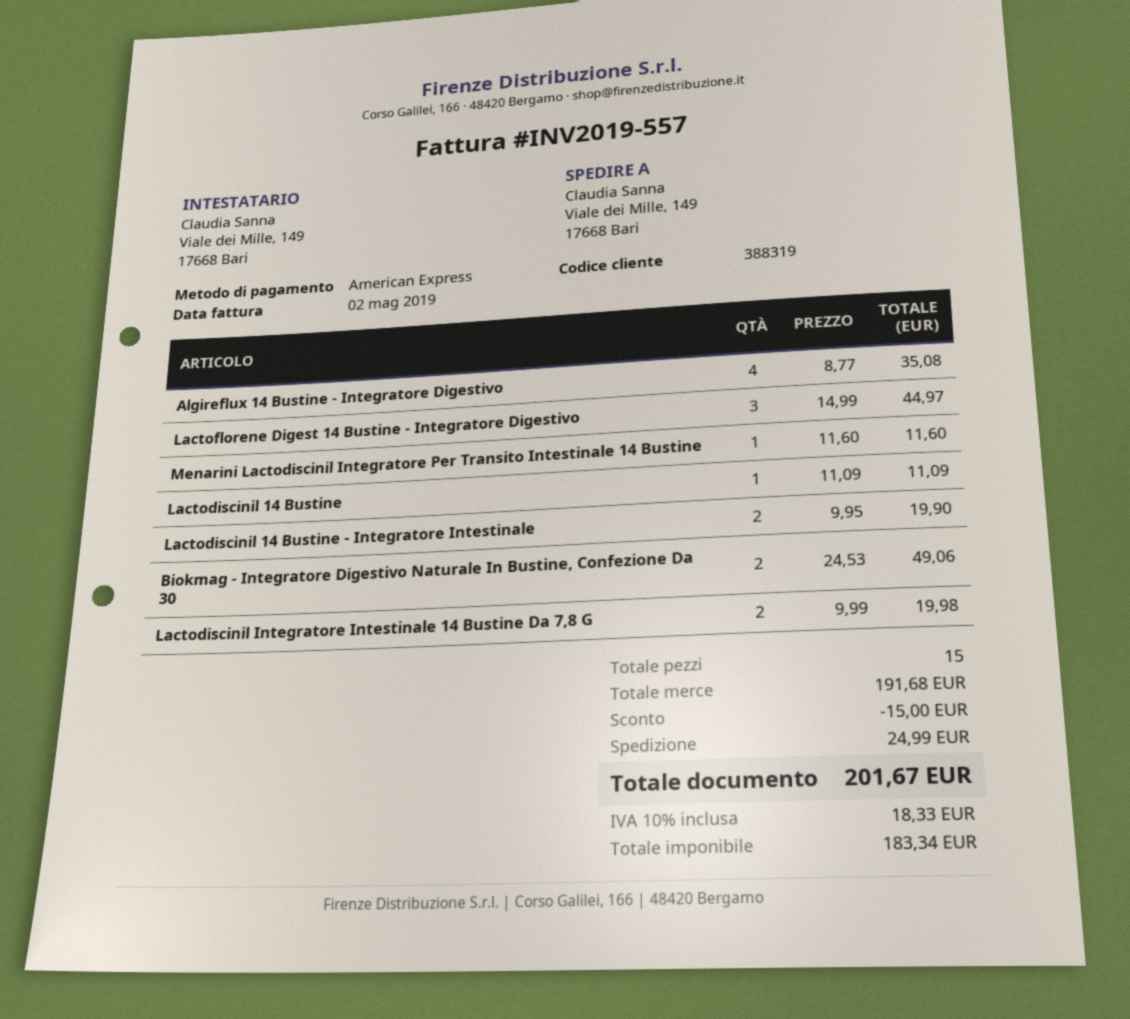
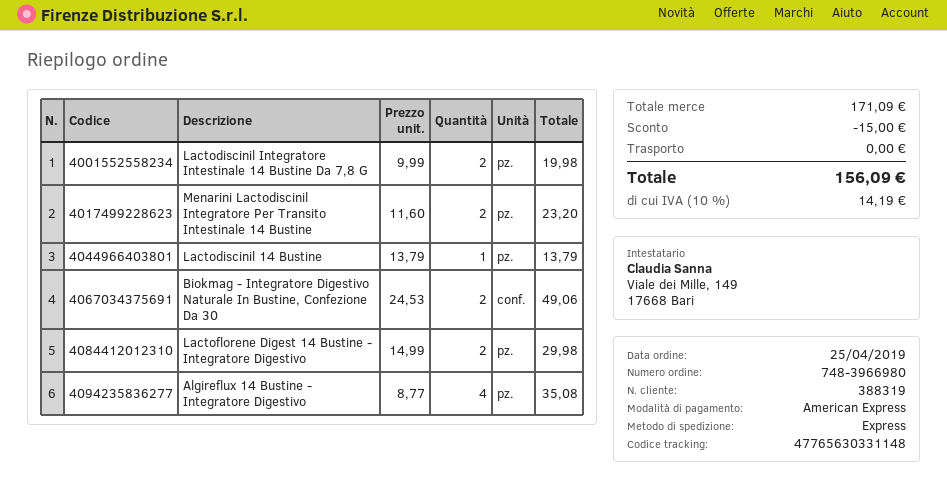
Lactoflorene Digest 14 Bustine - Integratore Digestivo: 3 x 14.99 = 44.97 -> 2 x 14.99 = 29.98
Menarini Lactodiscinil Integratore Per Transito Intestinale 14 Bustine: 1 x 11.60 = 11.60 -> 2 x 11.60 = 23.20
Lactodiscinil 14 Bustine: 1 x 11.09 = 11.09 -> 1 x 13.79 = 13.79
Lactodiscinil 14 Bustine - Integratore Intestinale: 2 x 9.95 = 19.90 -> none
subtotal: 191.68 -> 171.09
shipping: 24.99 -> 0.00
tax: 10% = 18.33 -> 10% = 14.19
total: 201.67 -> 156.09

